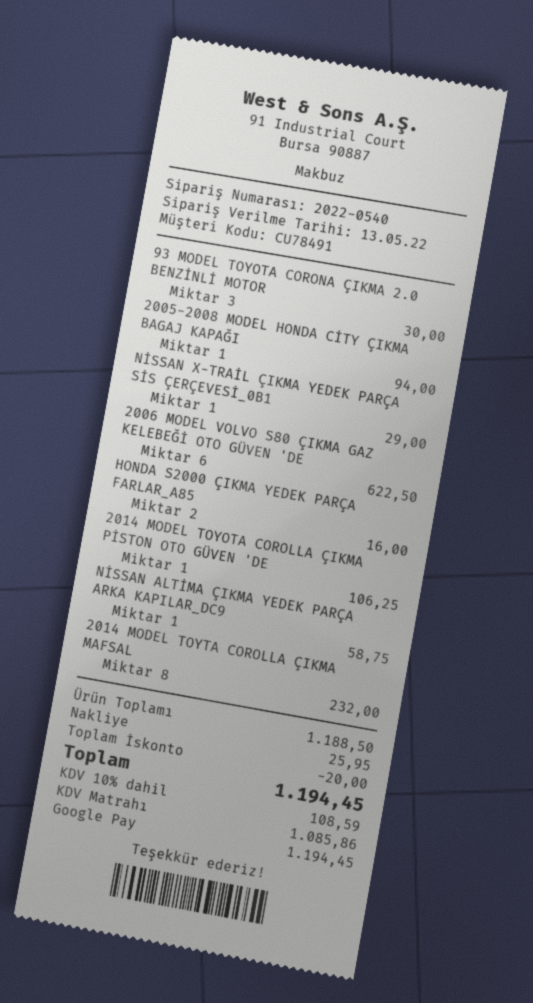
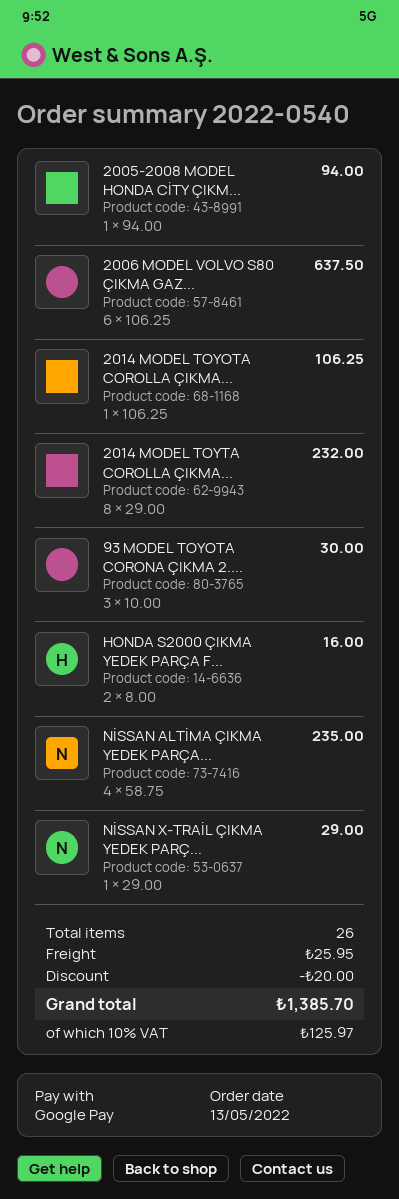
2006 MODEL VOLVO S80 ÇIKMA GAZ KELEBEĞİ OTO GÜVEN 'DE: 6 for 622.50 -> 6 for 637.50
NİSSAN ALTİMA ÇIKMA YEDEK PARÇA ARKA KAPILAR_DC9: 1 for 58.75 -> 4 for 235.00
tax: 10% = 108.59 -> 10% = 125.97
total: 1194.45 -> 1385.70

